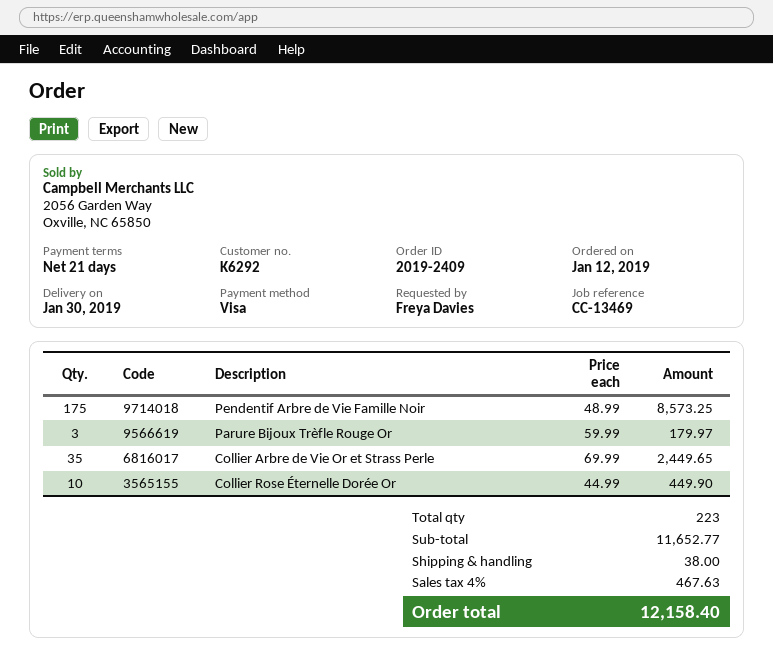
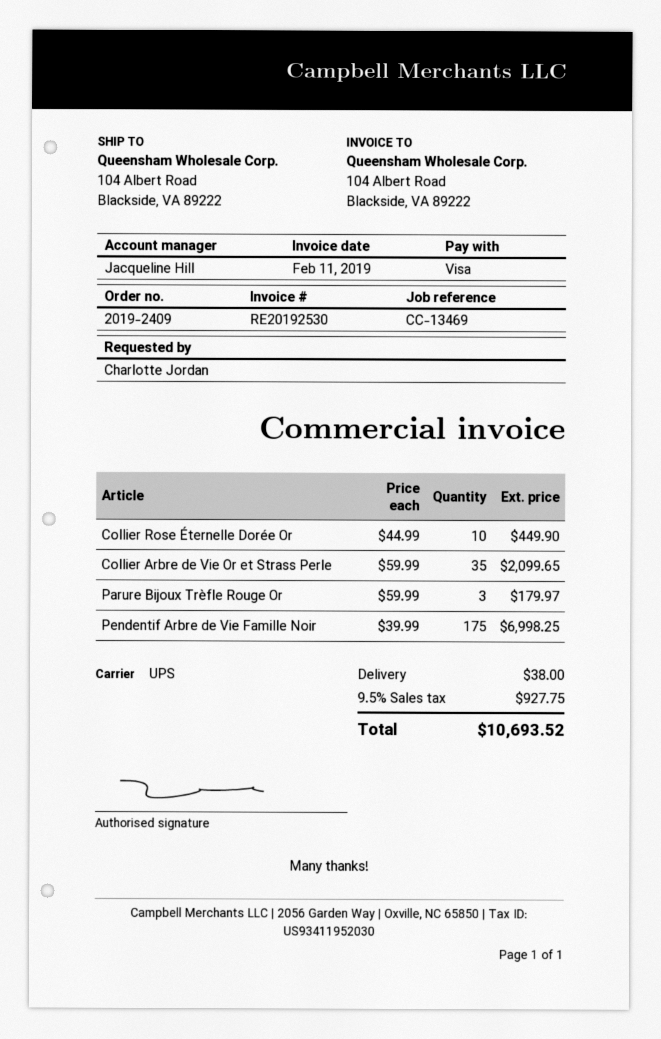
ordered by: Freya Davies -> Charlotte Jordan
Pendentif Arbre de Vie Famille Noir: 175 x 48.99 = 8573.25 -> 175 x 39.99 = 6998.25
Collier Arbre de Vie Or et Strass Perle: 35 x 69.99 = 2449.65 -> 35 x 59.99 = 2099.65
tax: 4% = 467.63 -> 9.5% = 927.75
total: 12158.40 -> 10693.52

